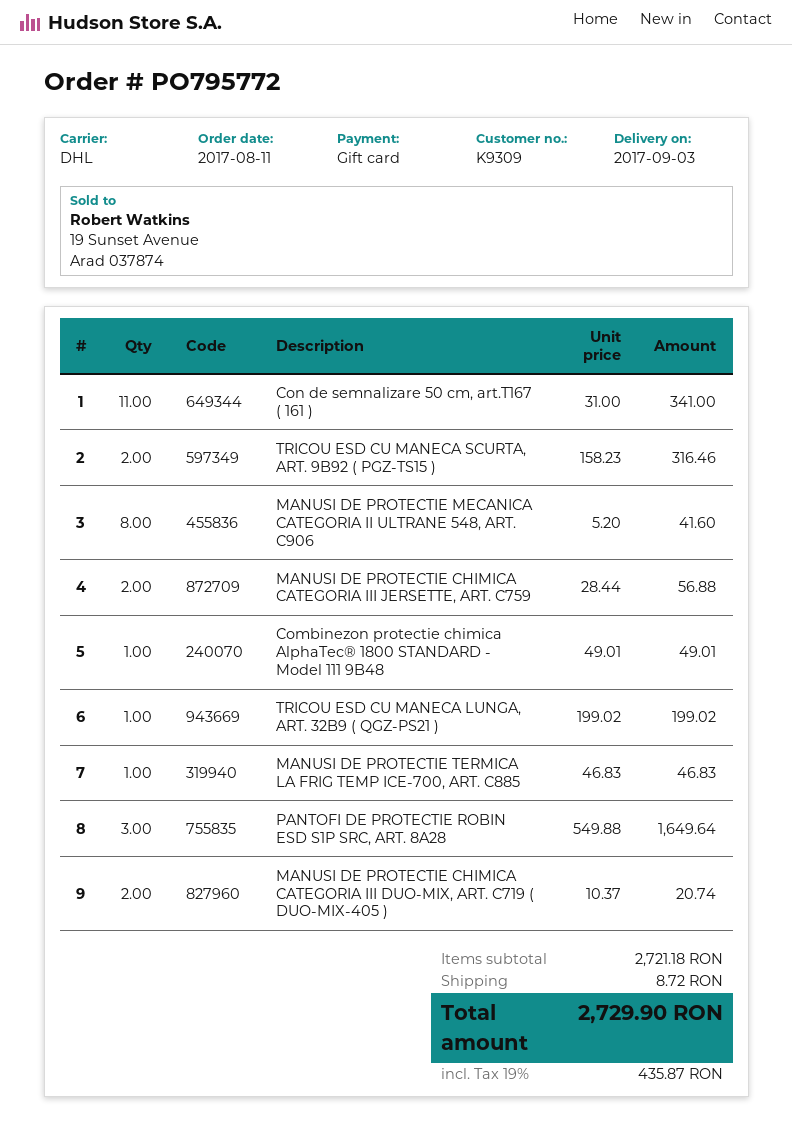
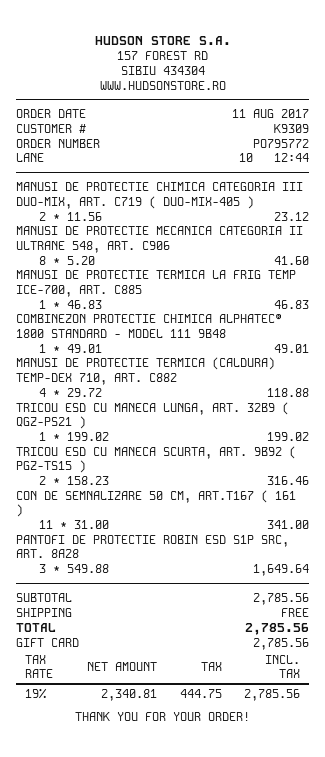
MANUSI DE PROTECTIE CHIMICA CATEGORIA III JERSETTE, ART. C759: 2 x 28.44 = 56.88 -> none
MANUSI DE PROTECTIE CHIMICA CATEGORIA III DUO-MIX, ART. C719 ( DUO-MIX-405 ): 2 x 10.37 = 20.74 -> 2 x 11.56 = 23.12
MANUSI DE PROTECTIE TERMICA (CALDURA) TEMP-DEX 710, ART. C882: none -> 4 x 29.72 = 118.88
subtotal: 2721.18 -> 2785.56
shipping: 8.72 -> 0.00
tax: 19% = 435.87 -> 19% = 444.75
total: 2729.90 -> 2785.56

